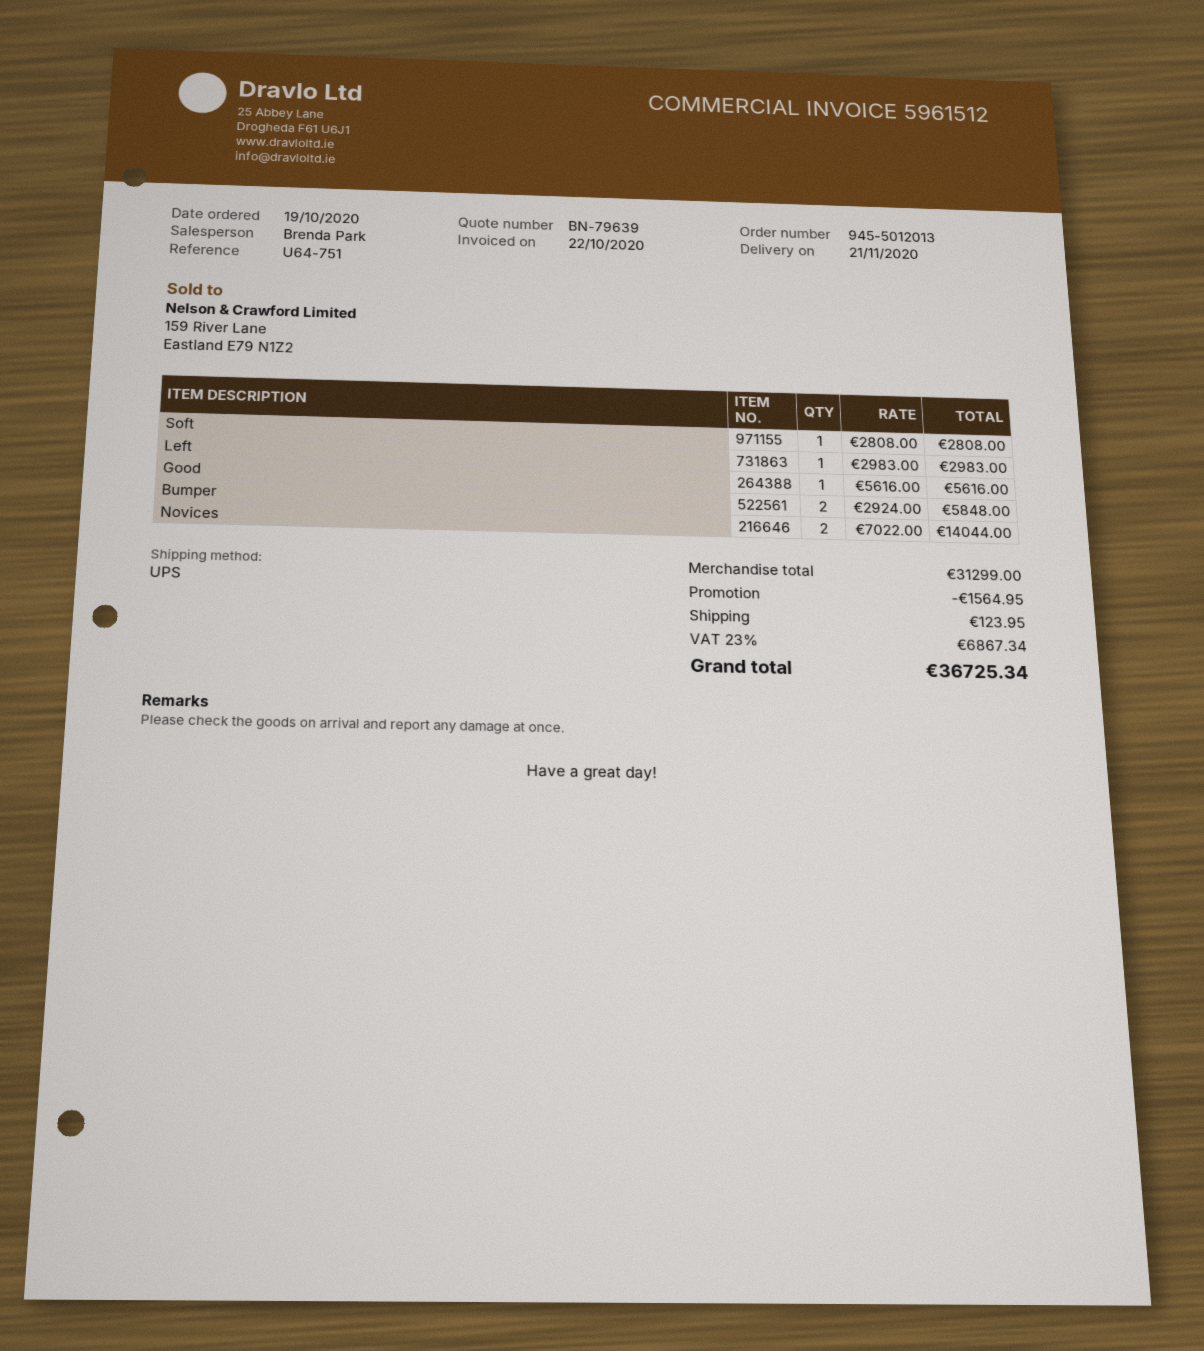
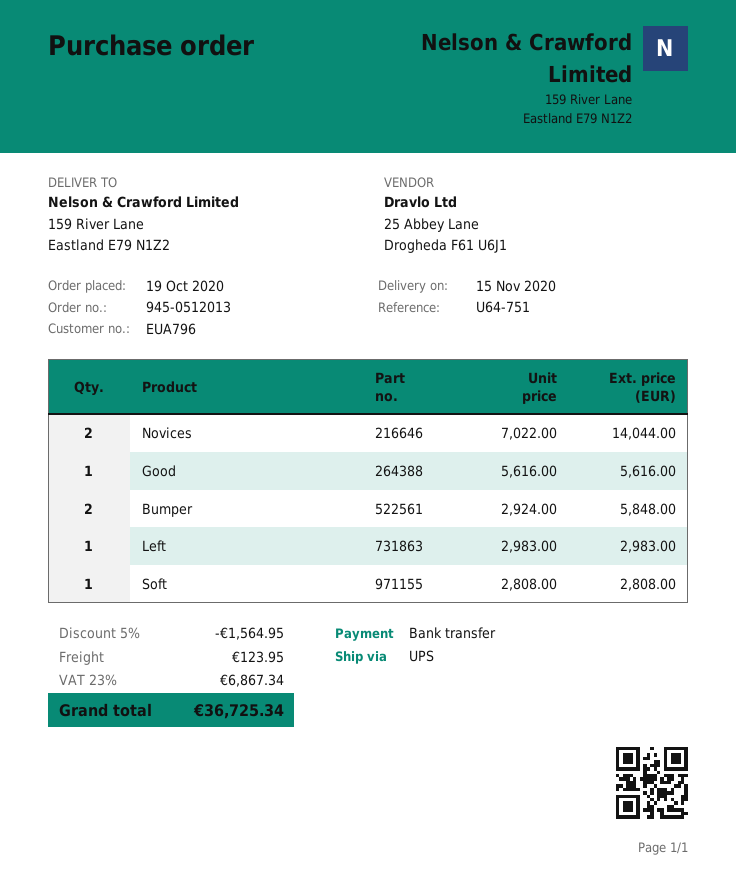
order number: 945-5012013 -> 945-0512013
delivery date: 2020-11-21 -> 2020-11-15

